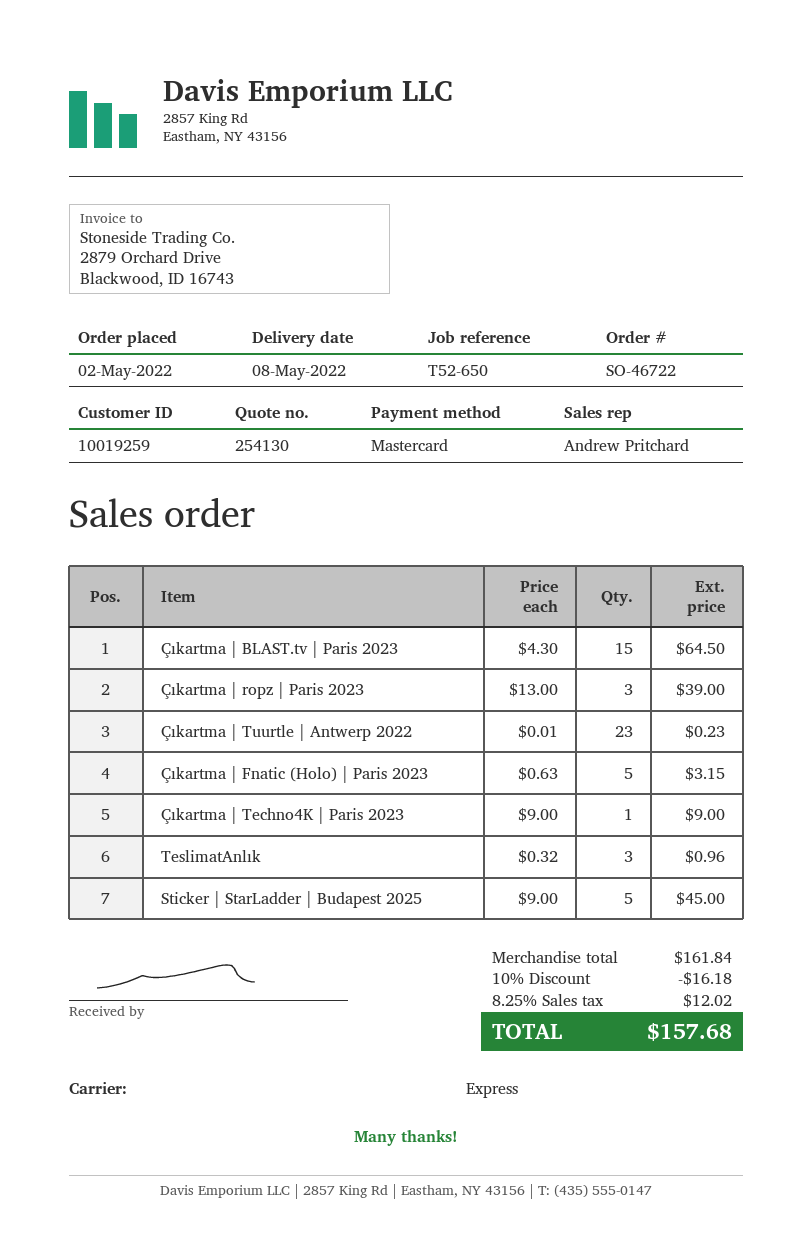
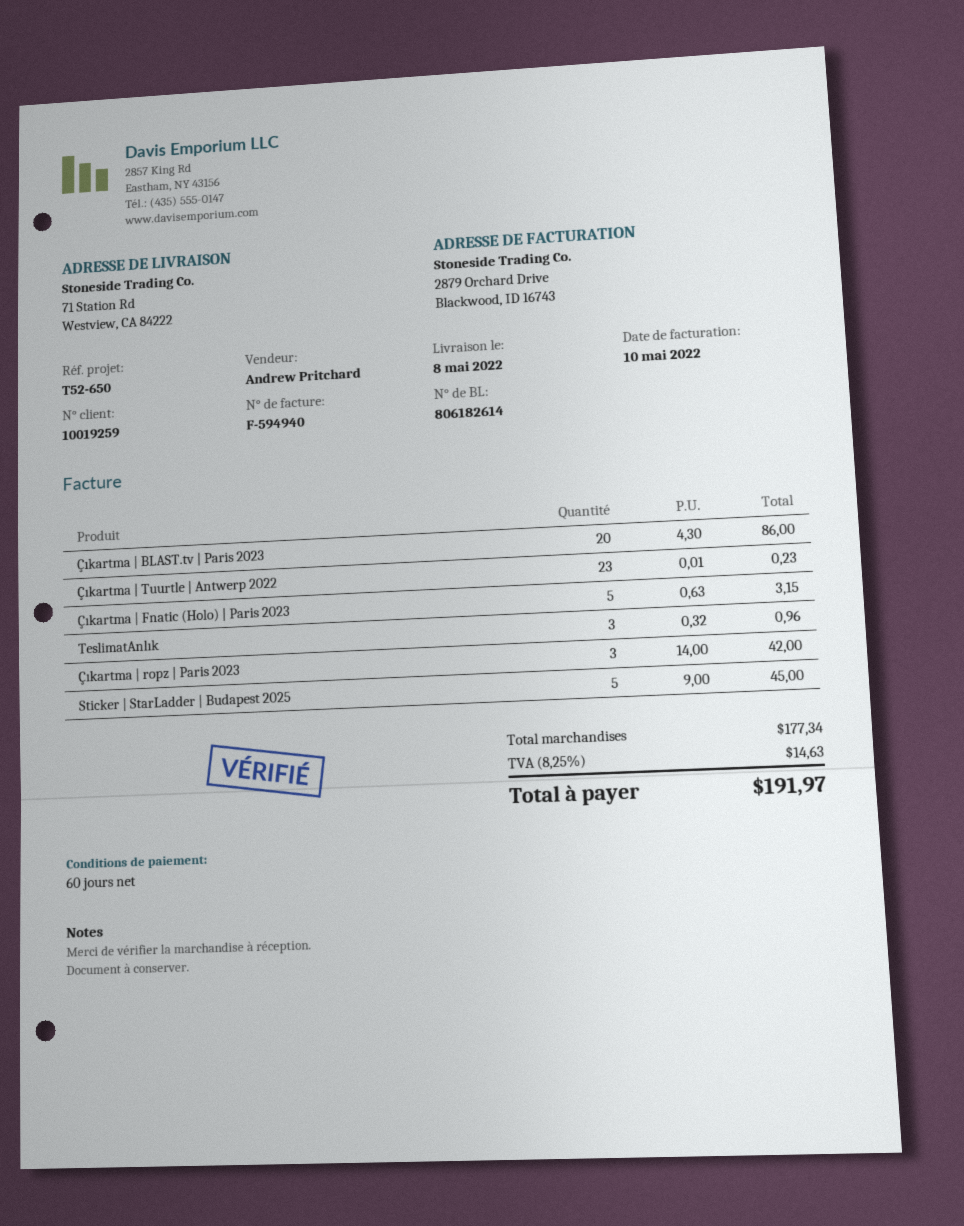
Çıkartma | BLAST.tv | Paris 2023: 15 x 4.30 = 64.50 -> 20 x 4.30 = 86.00
Çıkartma | ropz | Paris 2023: 3 x 13.00 = 39.00 -> 3 x 14.00 = 42.00
Çıkartma | Techno4K | Paris 2023: 1 x 9.00 = 9.00 -> none
subtotal: 161.84 -> 177.34
discount: 10% = 16.18 -> none
tax: 8.25% = 12.02 -> 8.25% = 14.63
total: 157.68 -> 191.97

